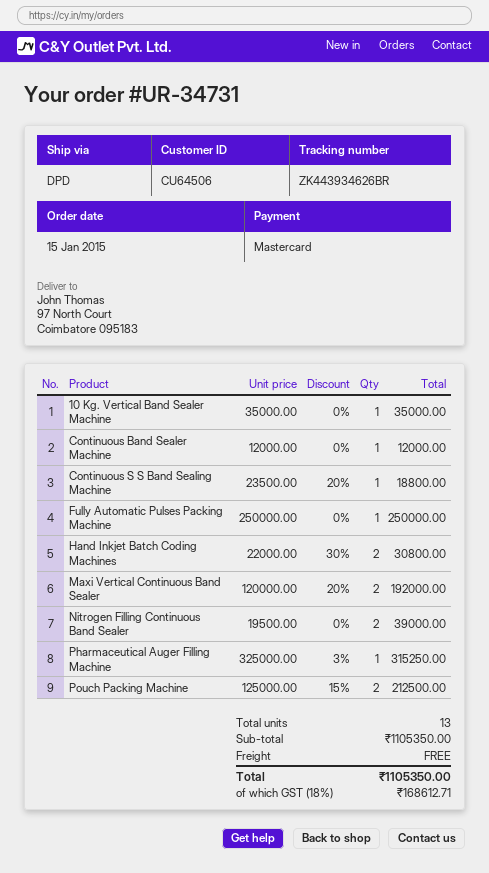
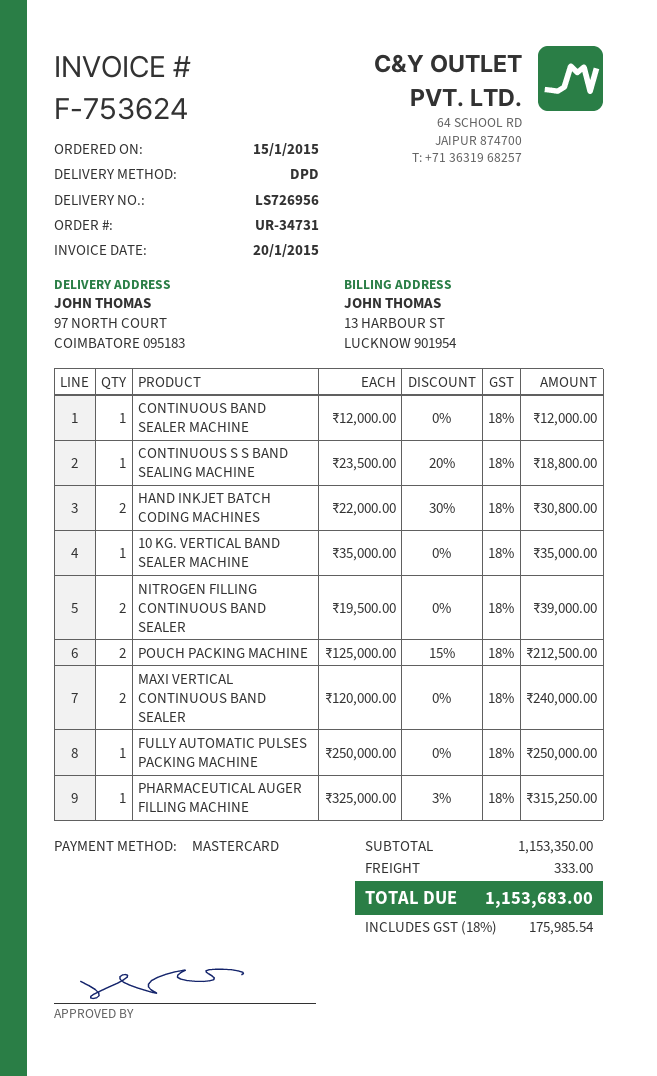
Maxi Vertical Continuous Band Sealer: 2 x 120000.00 - 20% = 192000.00 -> 2 x 120000.00 = 240000.00
subtotal: 1105350.00 -> 1153350.00
shipping: 0.00 -> 333.00
tax: 18% = 168612.71 -> 18% = 175985.54
total: 1105350.00 -> 1153683.00

